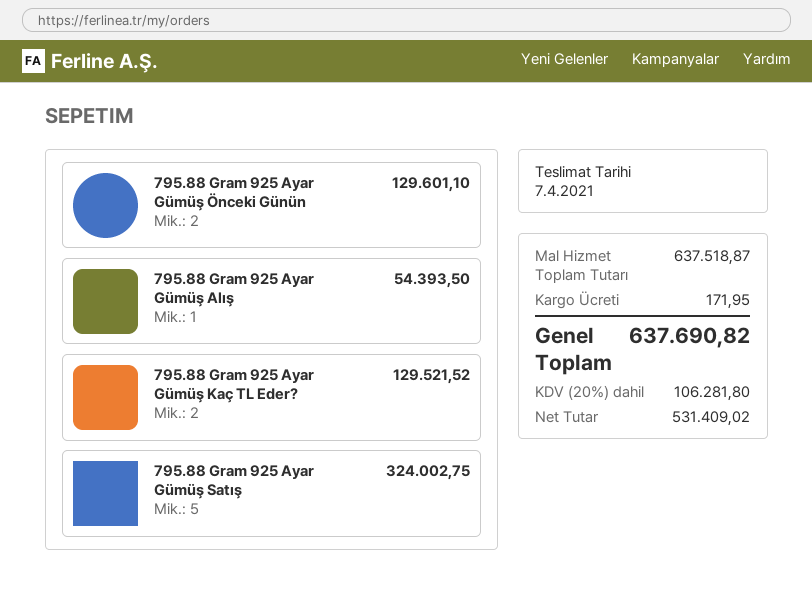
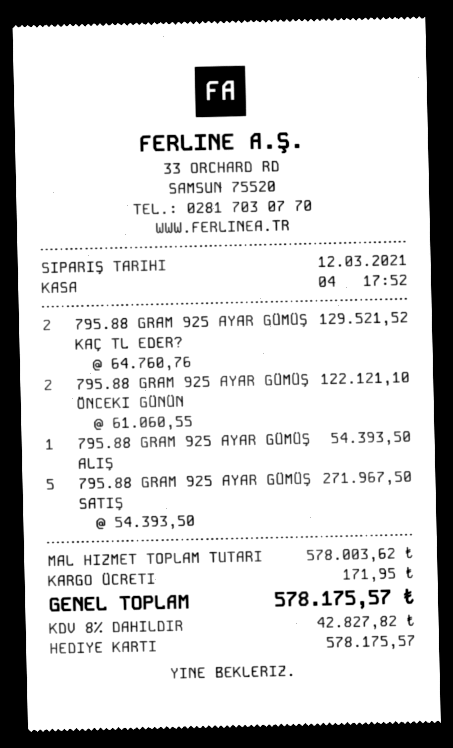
795.88 Gram 925 Ayar Gümüş Önceki Günün: 2 for 129601.10 -> 2 for 122121.10
795.88 Gram 925 Ayar Gümüş Satış: 5 for 324002.75 -> 5 for 271967.50
subtotal: 637518.87 -> 578003.62
tax: 20% = 106281.80 -> 8% = 42827.82
total: 637690.82 -> 578175.57

